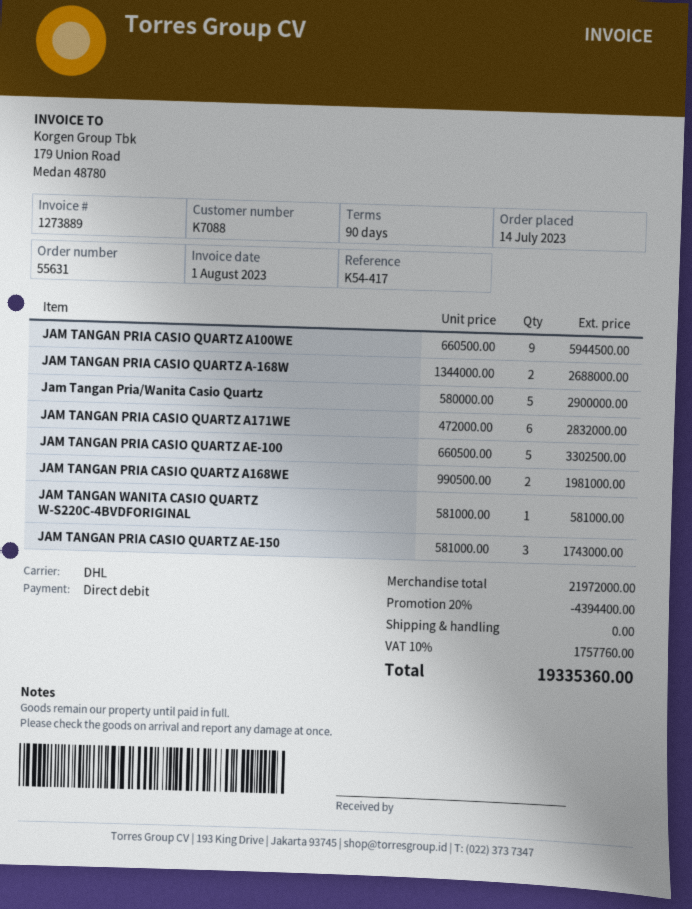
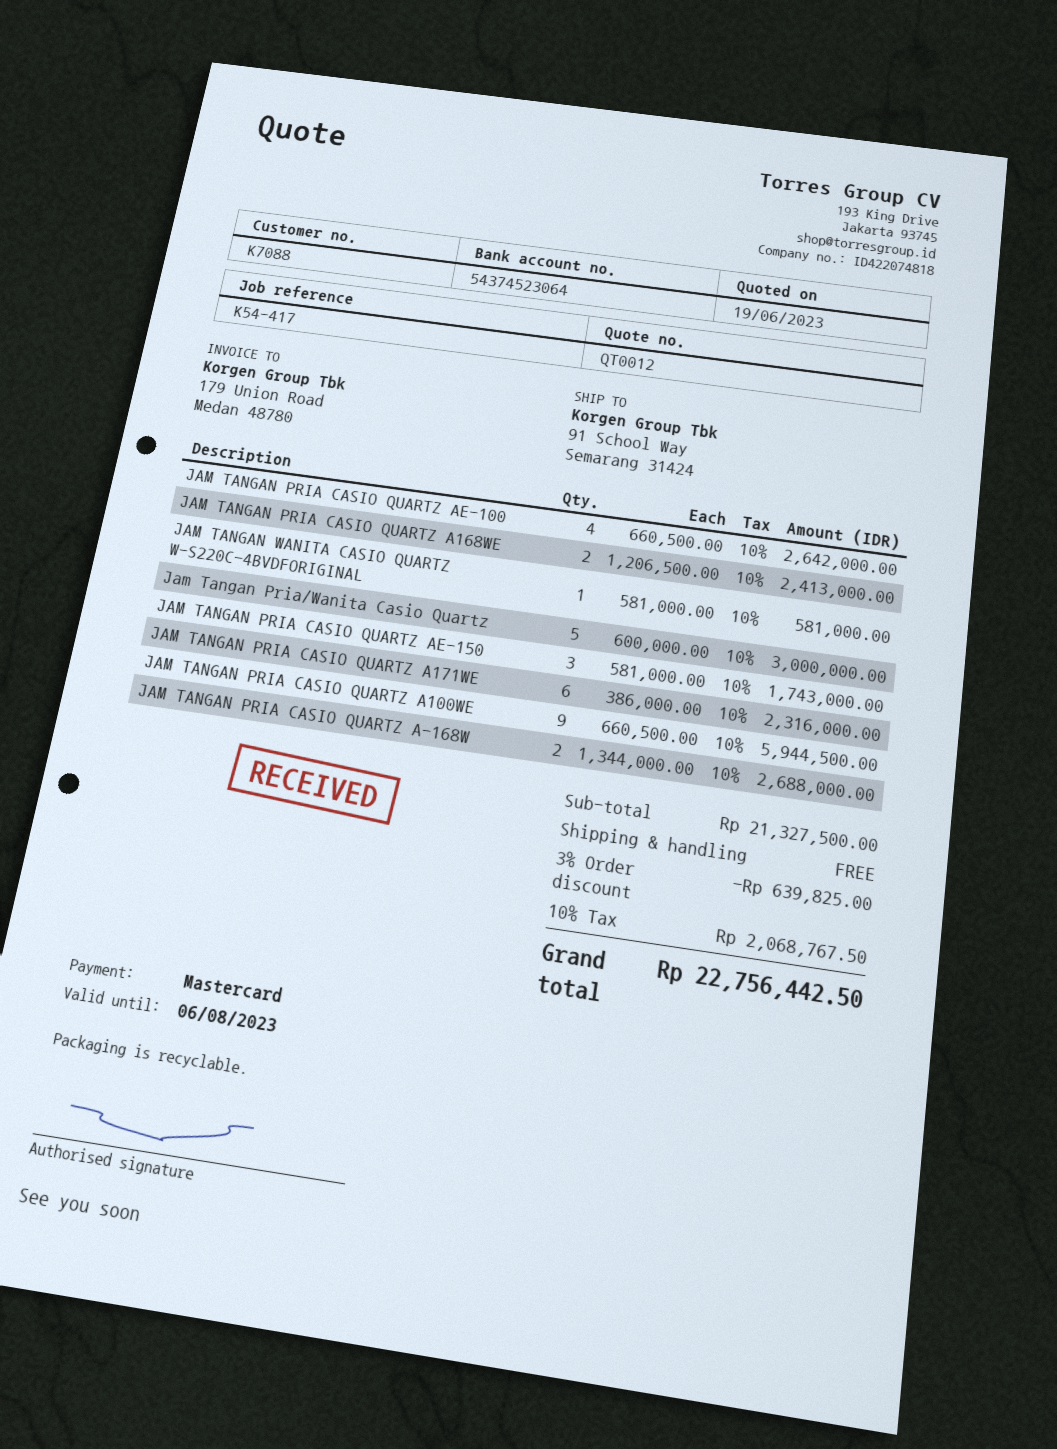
payment method: direct debit -> Mastercard
Jam Tangan Pria/Wanita Casio Quartz: 5 x 580000.00 = 2900000.00 -> 5 x 600000.00 = 3000000.00
JAM TANGAN PRIA CASIO QUARTZ A171WE: 6 x 472000.00 = 2832000.00 -> 6 x 386000.00 = 2316000.00
JAM TANGAN PRIA CASIO QUARTZ AE-100: 5 x 660500.00 = 3302500.00 -> 4 x 660500.00 = 2642000.00
JAM TANGAN PRIA CASIO QUARTZ A168WE: 2 x 990500.00 = 1981000.00 -> 2 x 1206500.00 = 2413000.00
subtotal: 21972000.00 -> 21327500.00
discount: 20% = 4394400.00 -> 3% = 639825.00
tax: 10% = 1757760.00 -> 10% = 2068767.50
total: 19335360.00 -> 22756442.50

